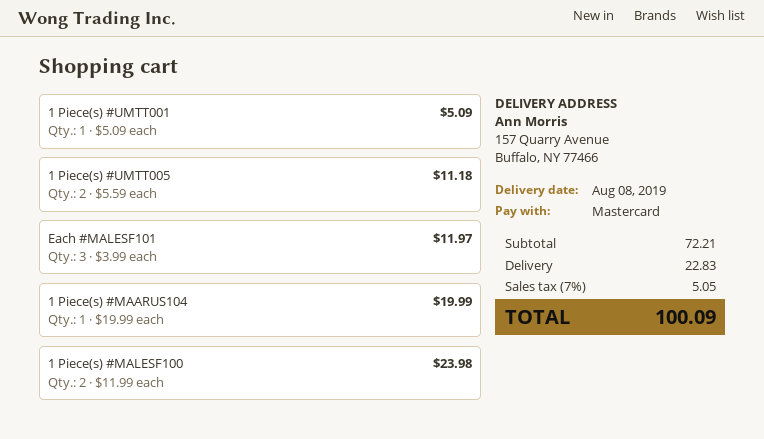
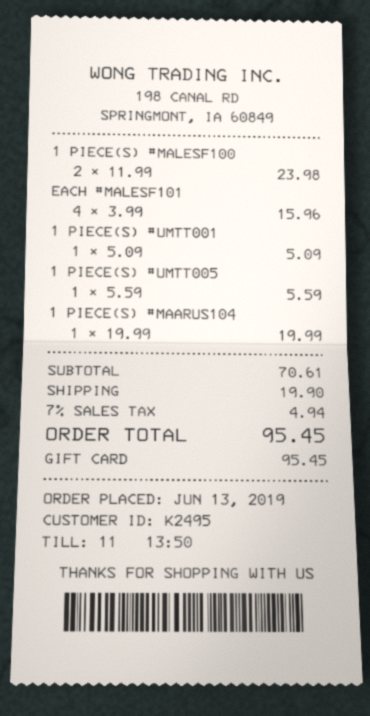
payment method: Mastercard -> gift card
1 Piece(s) #UMTT005: 2 x 5.59 = 11.18 -> 1 x 5.59 = 5.59
Each #MALESF101: 3 x 3.99 = 11.97 -> 4 x 3.99 = 15.96
subtotal: 72.21 -> 70.61
shipping: 22.83 -> 19.90
tax: 7% = 5.05 -> 7% = 4.94
total: 100.09 -> 95.45

